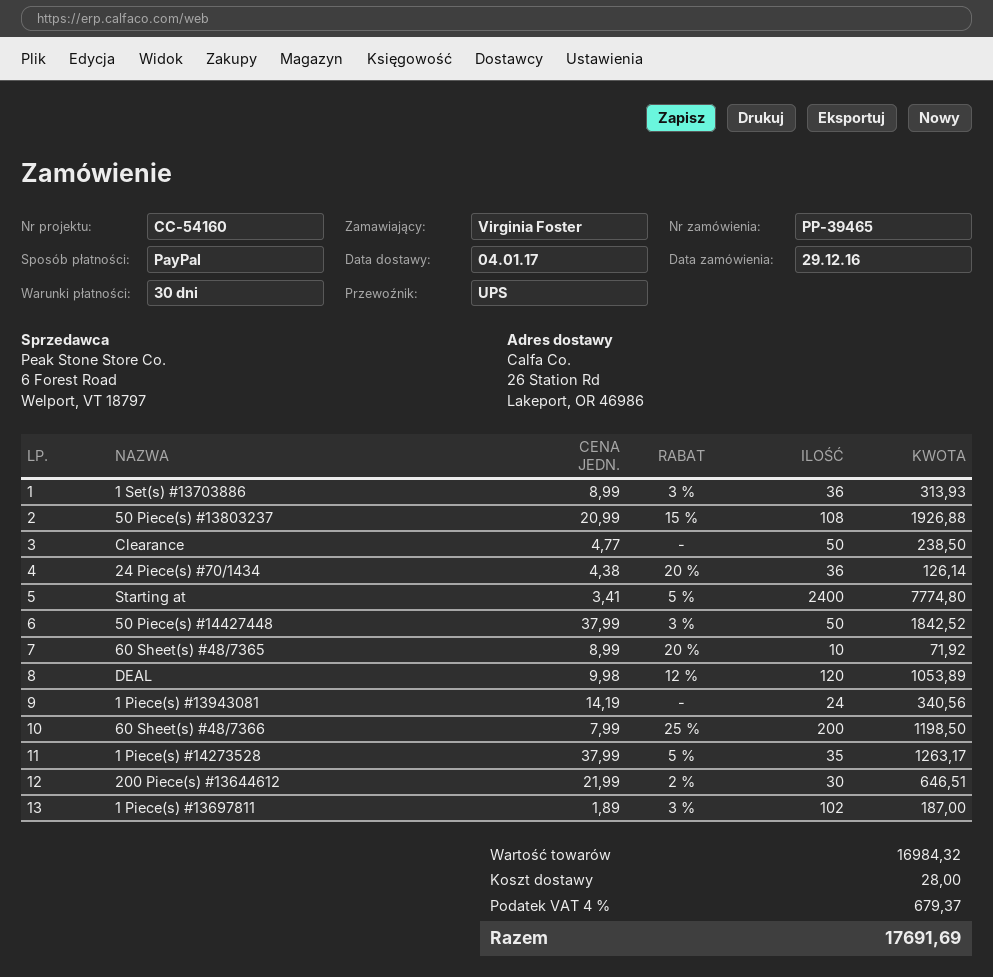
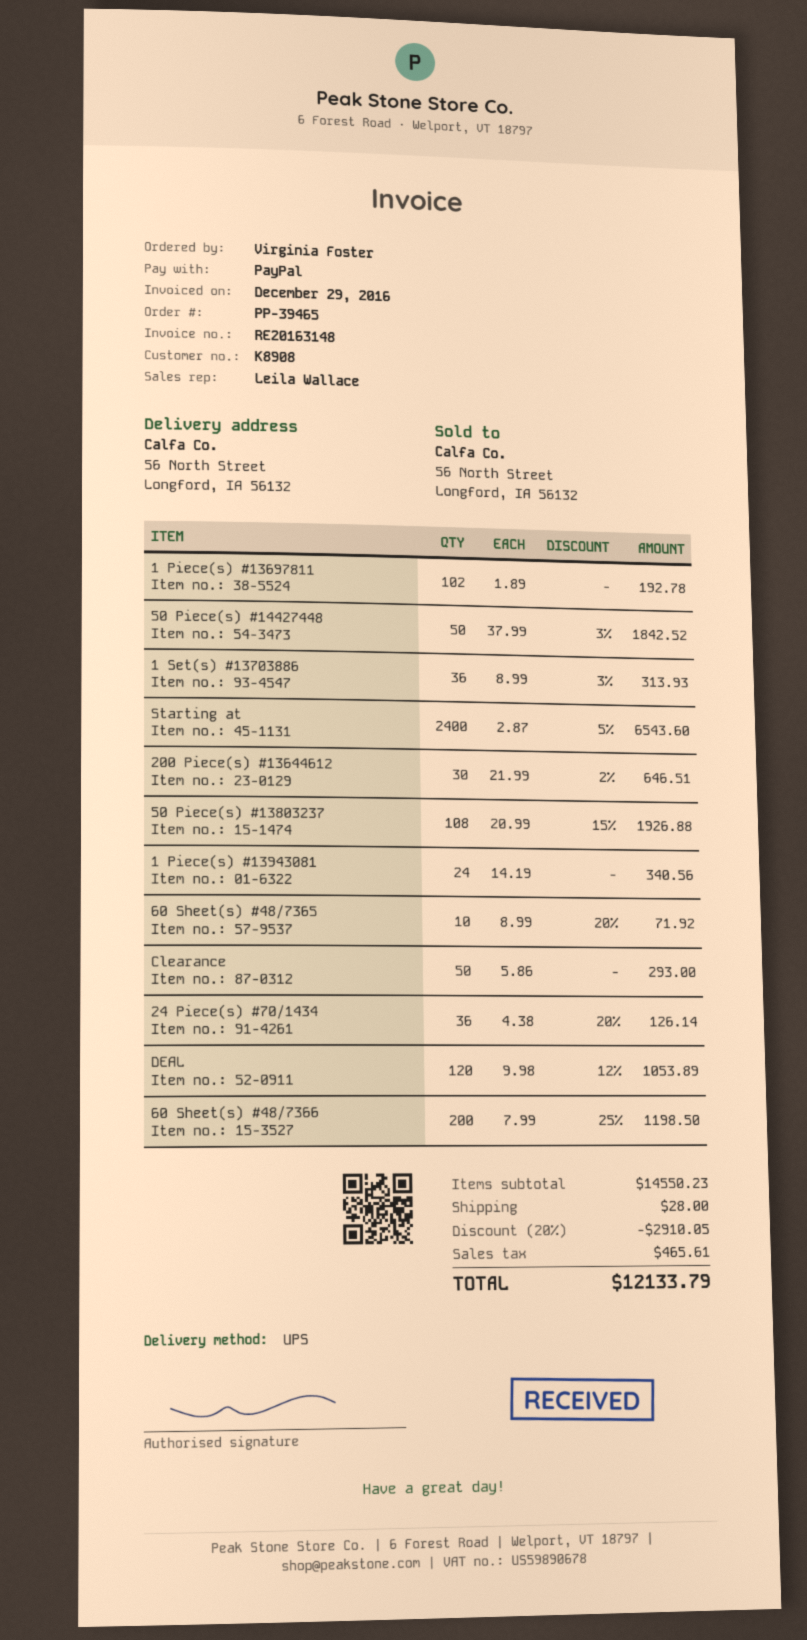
ship to: 26 Station Rd, Lakeport, OR 46986 -> 56 North Street, Longford, IA 56132
Clearance: 50 x 4.77 = 238.50 -> 50 x 5.86 = 293.00
Starting at: 2400 x 3.41 - 5% = 7774.80 -> 2400 x 2.87 - 5% = 6543.60
1 Piece(s) #14273528: 35 x 37.99 - 5% = 1263.17 -> none
1 Piece(s) #13697811: 102 x 1.89 - 3% = 187.00 -> 102 x 1.89 = 192.78
subtotal: 16984.32 -> 14550.23
discount: none -> 20% = 2910.05
tax: 679.37 -> 465.61
total: 17691.69 -> 12133.79

